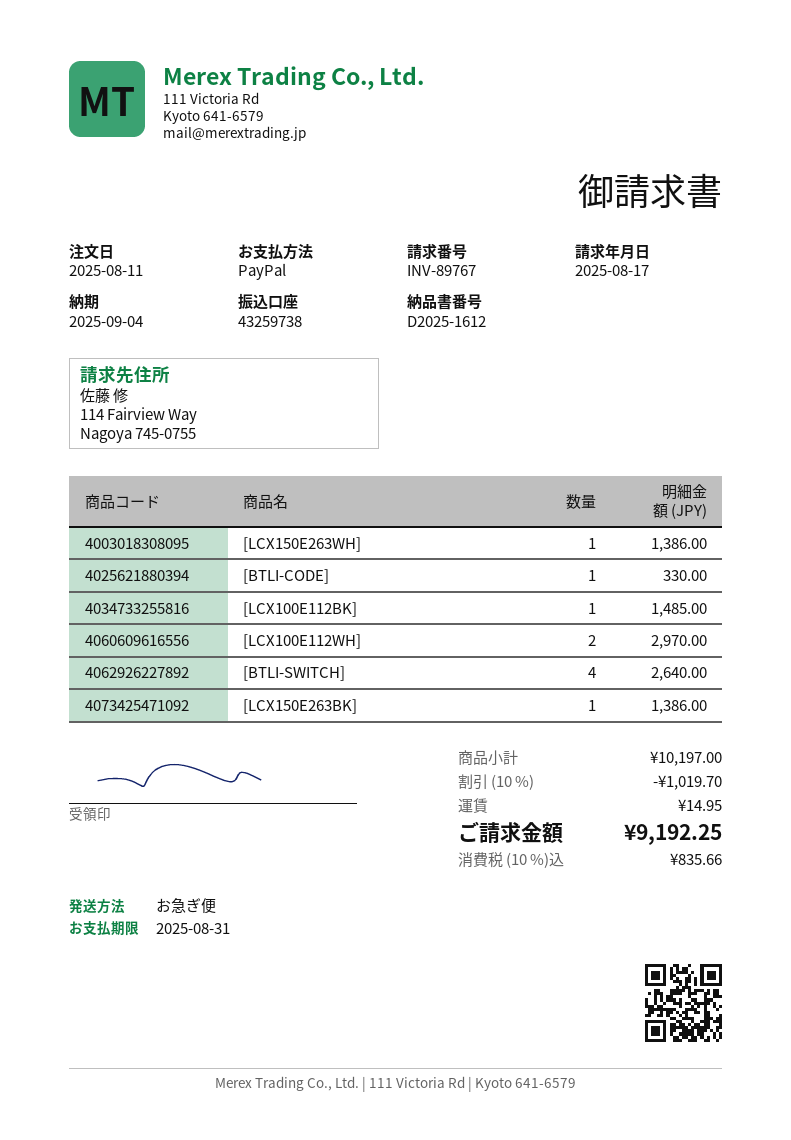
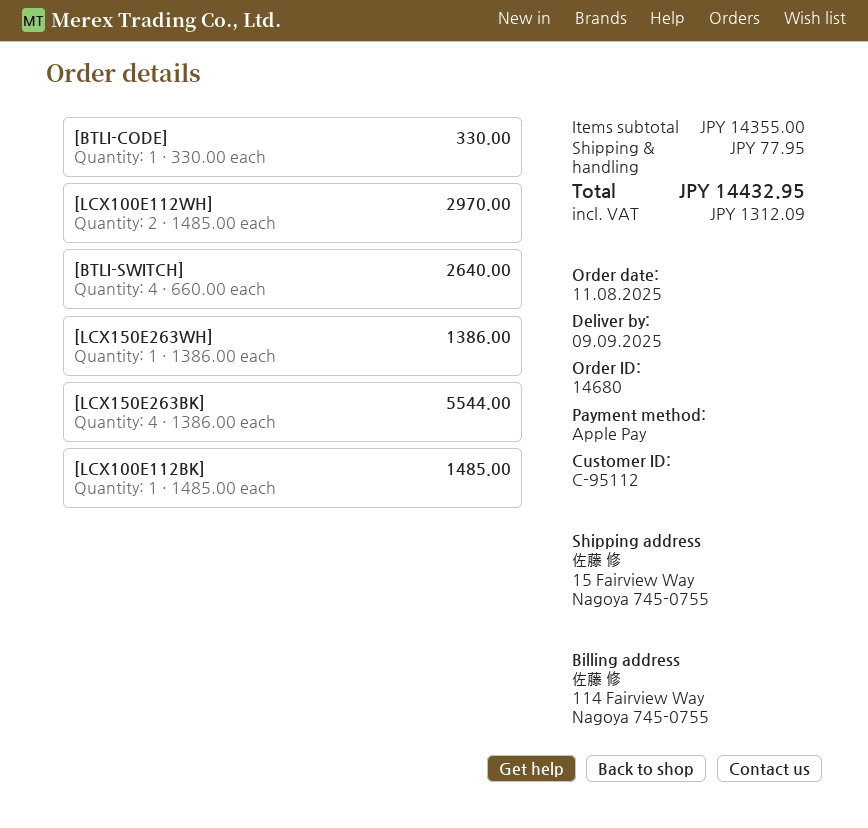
delivery date: 2025-09-04 -> 2025-09-09
payment method: PayPal -> Apple Pay
[LCX150E263BK]: 1 for 1386.00 -> 4 for 5544.00
subtotal: 10197.00 -> 14355.00
discount: 10% = 1019.70 -> none
shipping: 14.95 -> 77.95
tax: 835.66 -> 1312.09
total: 9192.25 -> 14432.95

